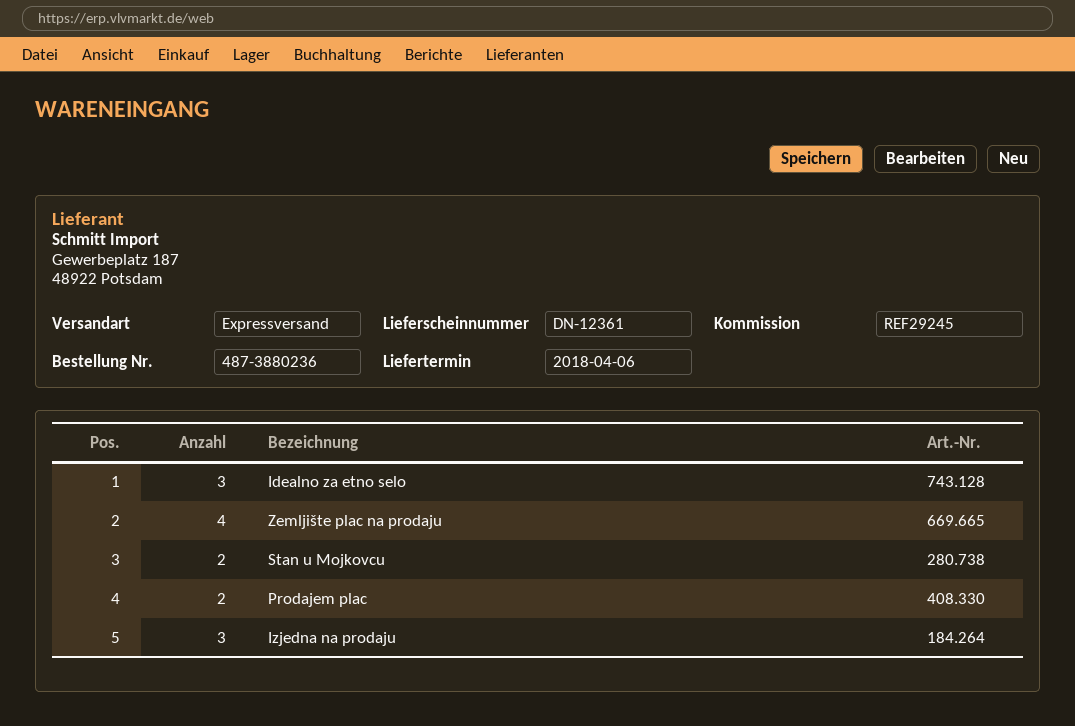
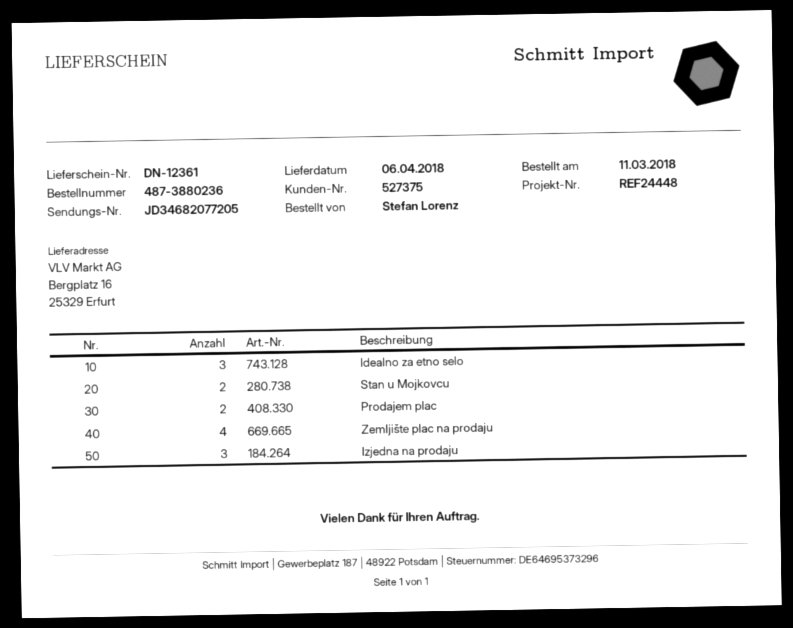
reference: REF29245 -> REF24448

